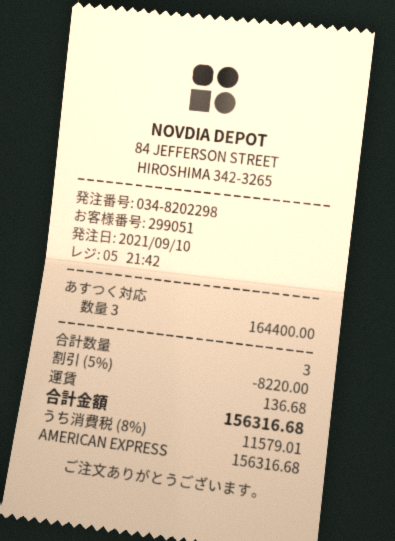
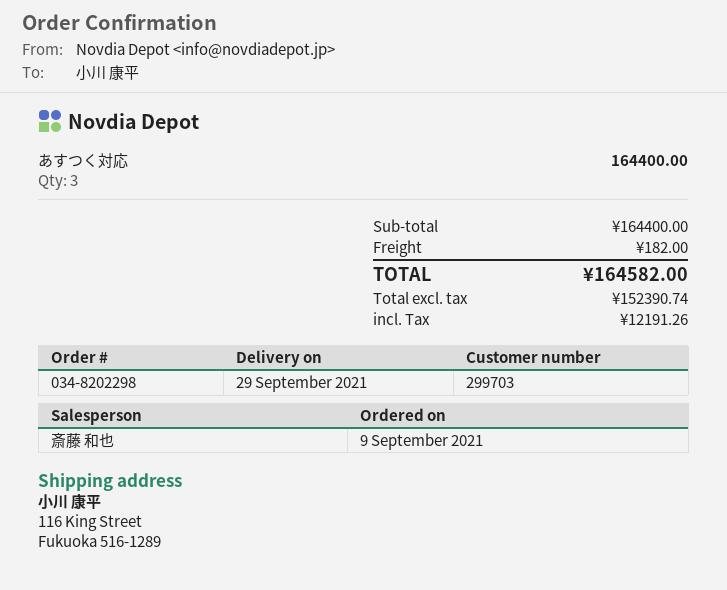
order date: 2021-09-10 -> 2021-09-09
customer number: 299051 -> 299703
discount: 5% = 8220.00 -> none
shipping: 136.68 -> 182.00
tax: 11579.01 -> 12191.26
total: 156316.68 -> 164582.00

